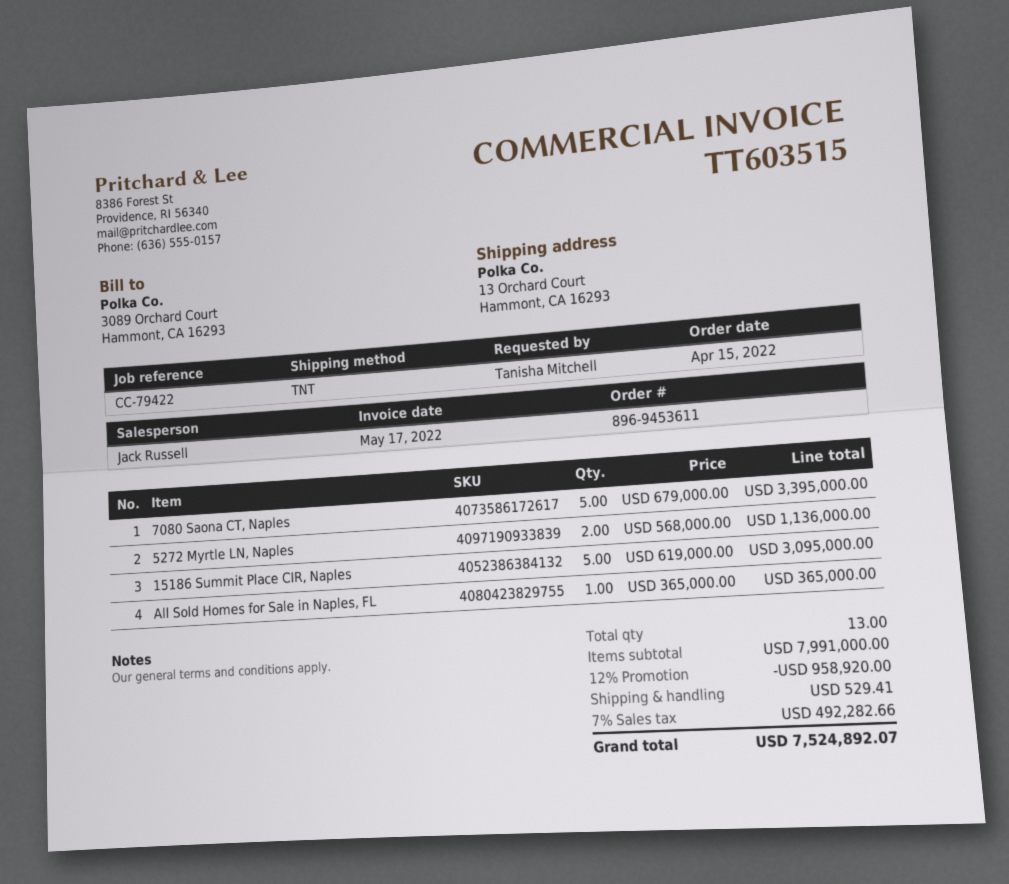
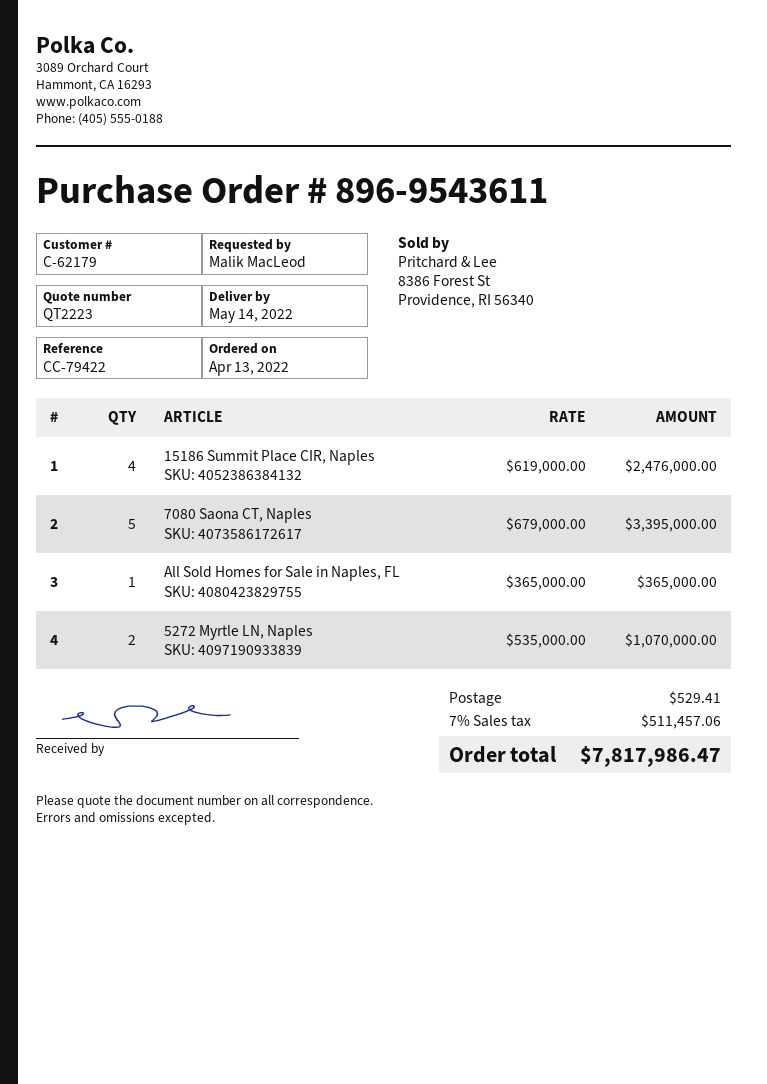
order number: 896-9453611 -> 896-9543611
order date: 2022-04-15 -> 2022-04-13
ordered by: Tanisha Mitchell -> Malik MacLeod
5272 Myrtle LN, Naples: 2 x 568000.00 = 1136000.00 -> 2 x 535000.00 = 1070000.00
15186 Summit Place CIR, Naples: 5 x 619000.00 = 3095000.00 -> 4 x 619000.00 = 2476000.00
discount: 12% = 958920.00 -> none
tax: 7% = 492282.66 -> 7% = 511457.06
total: 7524892.07 -> 7817986.47

